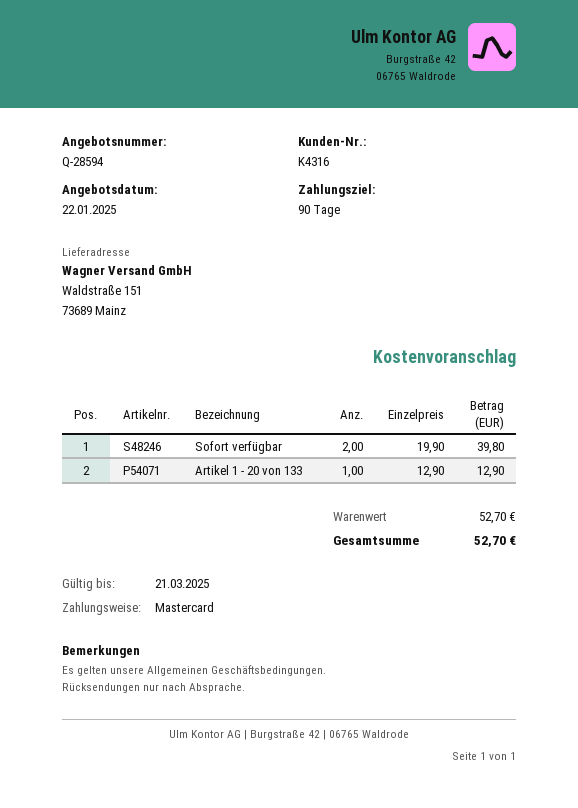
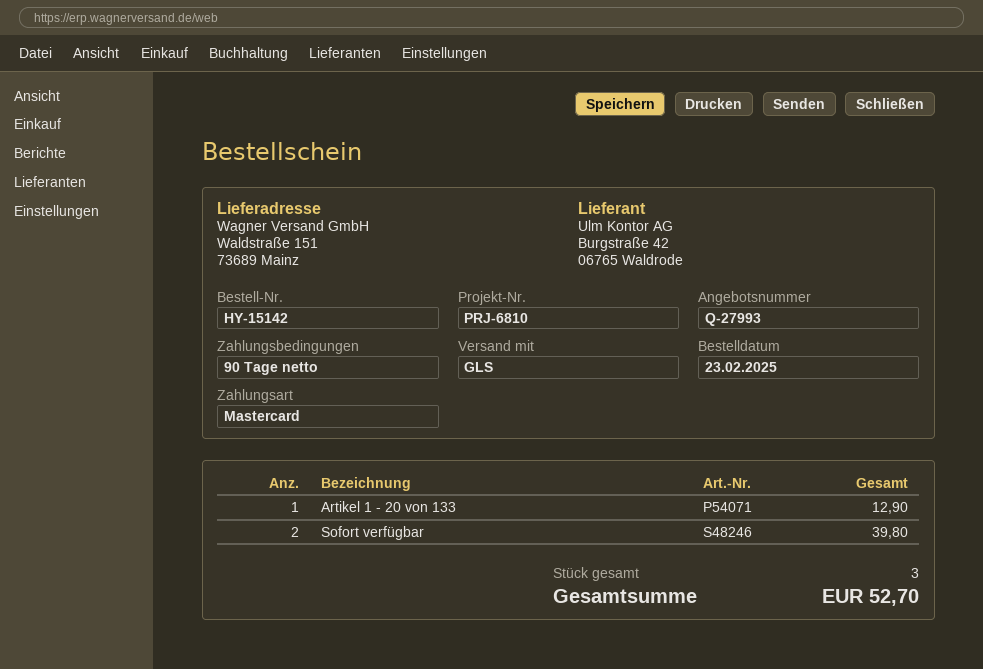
quote number: Q-28594 -> Q-27993

